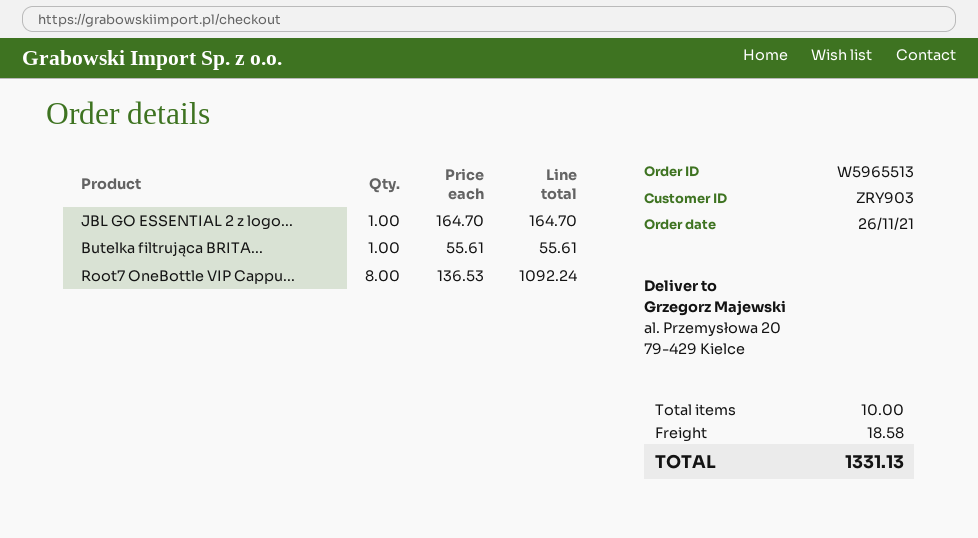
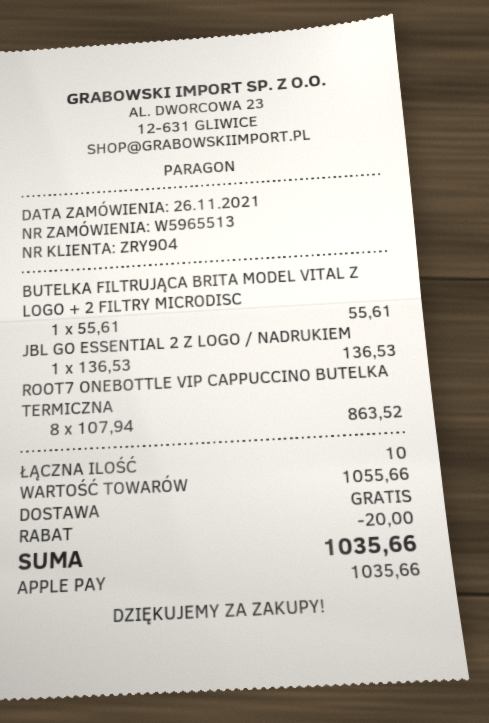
customer number: ZRY903 -> ZRY904
JBL GO ESSENTIAL 2 z logo...: 1 x 164.70 = 164.70 -> 1 x 136.53 = 136.53
Root7 OneBottle VIP Cappu...: 8 x 136.53 = 1092.24 -> 8 x 107.94 = 863.52
discount: none -> 20.00
shipping: 18.58 -> 0.00
total: 1331.13 -> 1035.66

